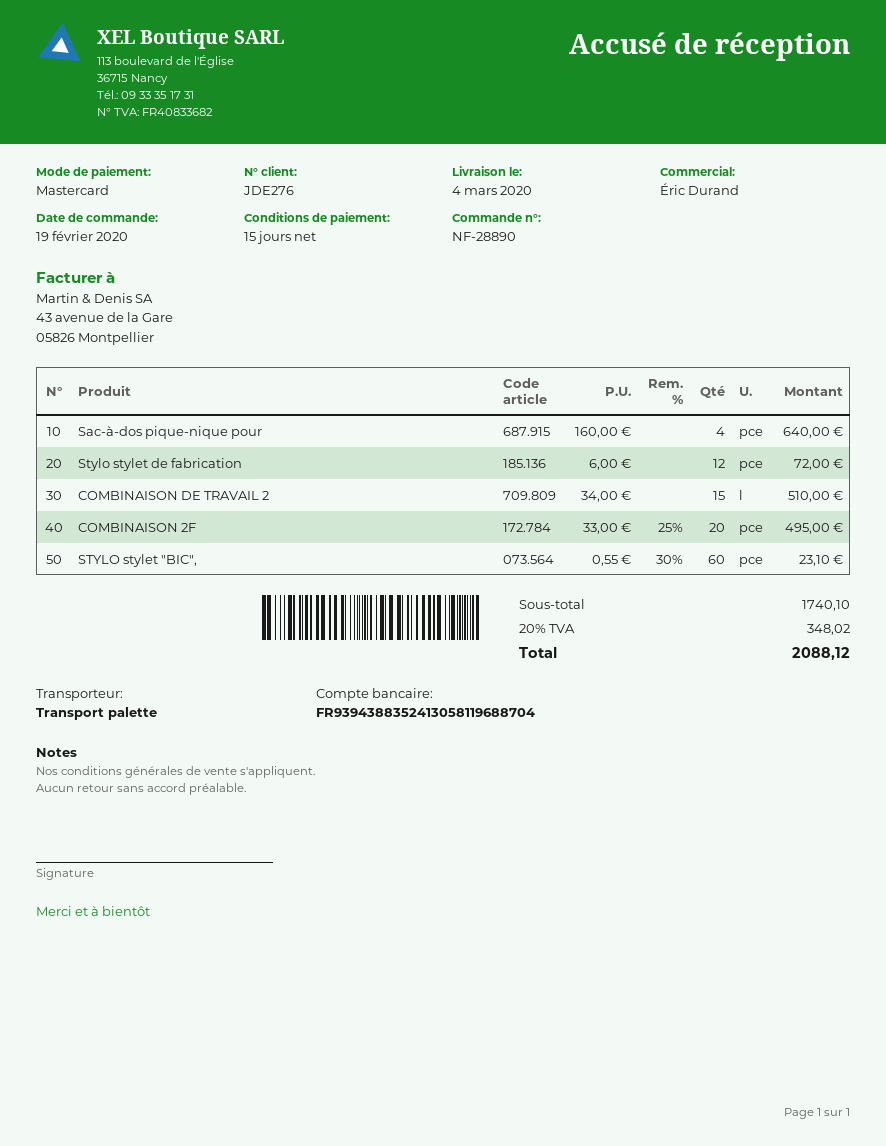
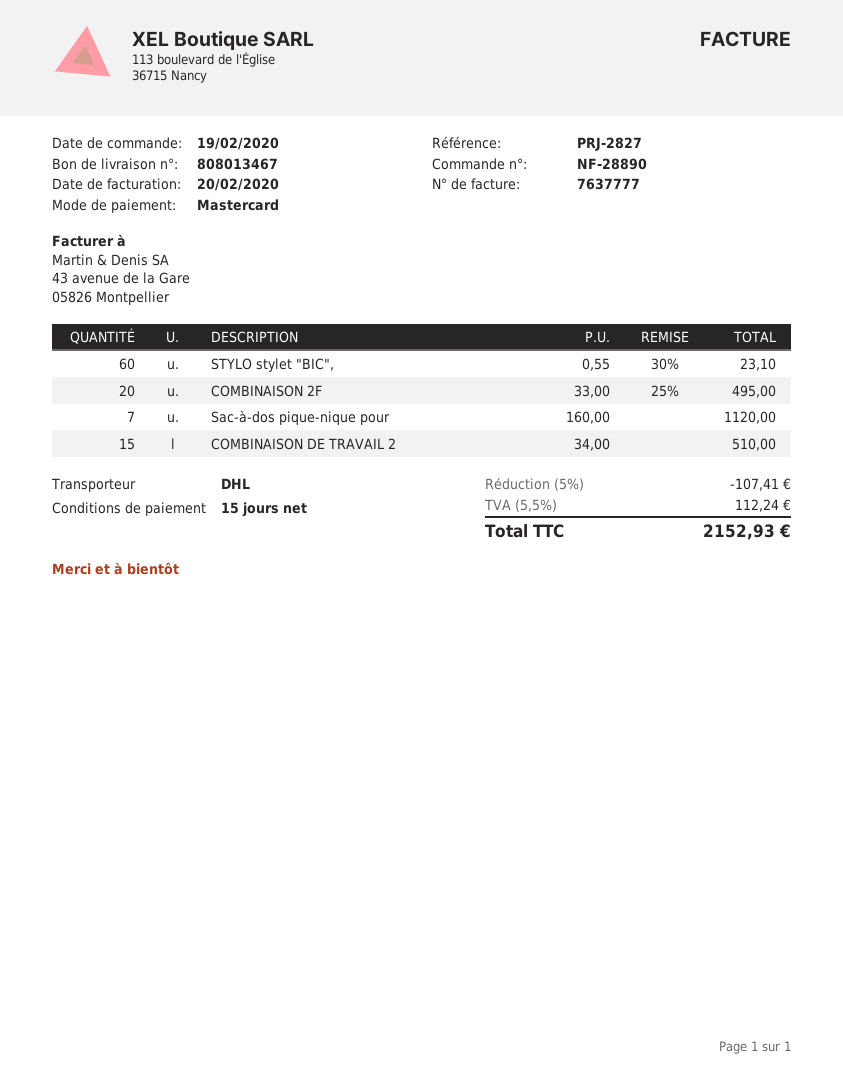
shipping method: pallet freight -> DHL
Sac-à-dos pique-nique pour: 4 x 160.00 = 640.00 -> 7 x 160.00 = 1120.00
Stylo stylet de fabrication: 12 x 6.00 = 72.00 -> none
discount: none -> 5% = 107.41
tax: 20% = 348.02 -> 5.5% = 112.24
total: 2088.12 -> 2152.93

